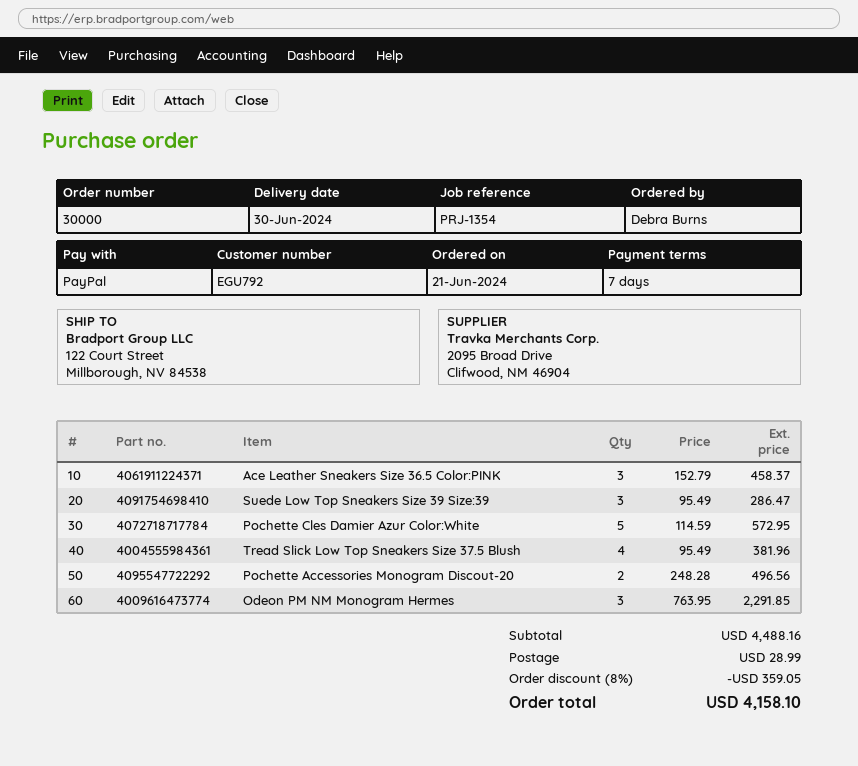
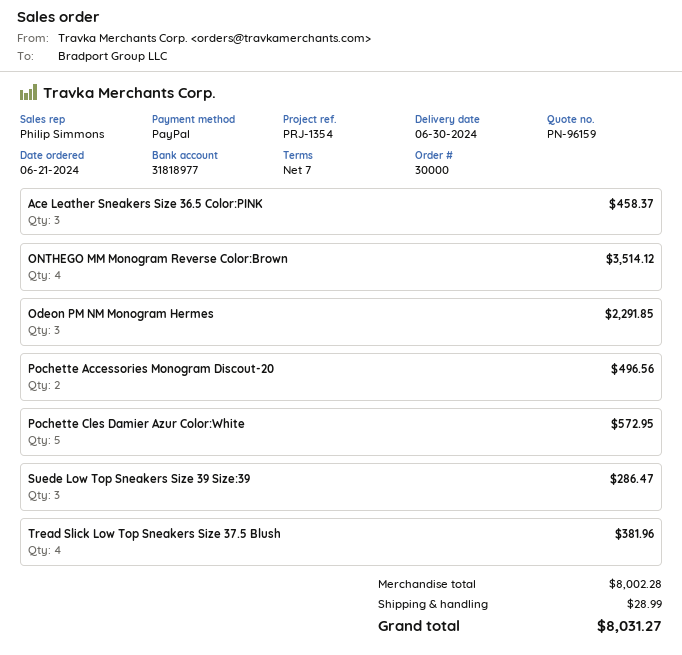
ONTHEGO MM Monogram Reverse Color:Brown: none -> 4 for 3514.12
subtotal: 4488.16 -> 8002.28
discount: 8% = 359.05 -> none
total: 4158.10 -> 8031.27

